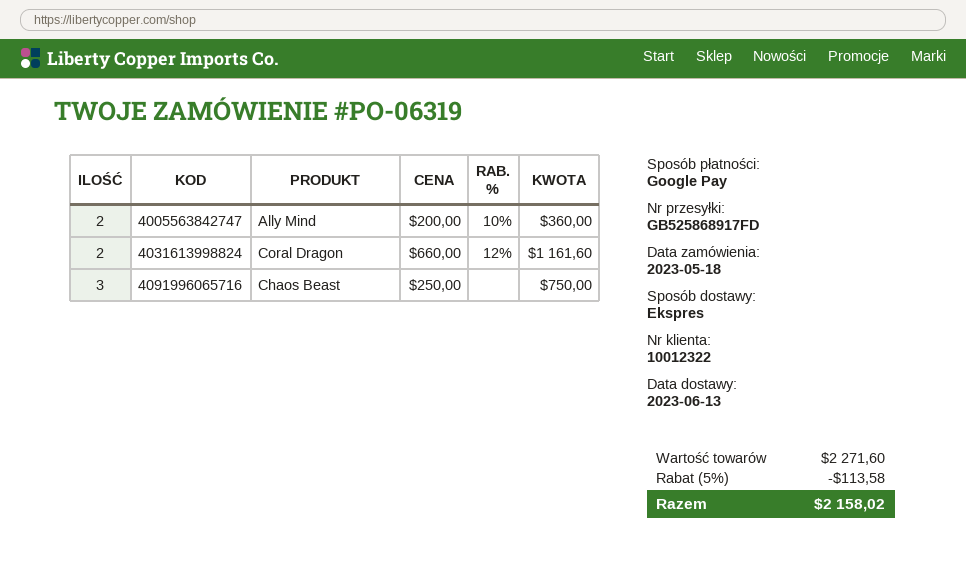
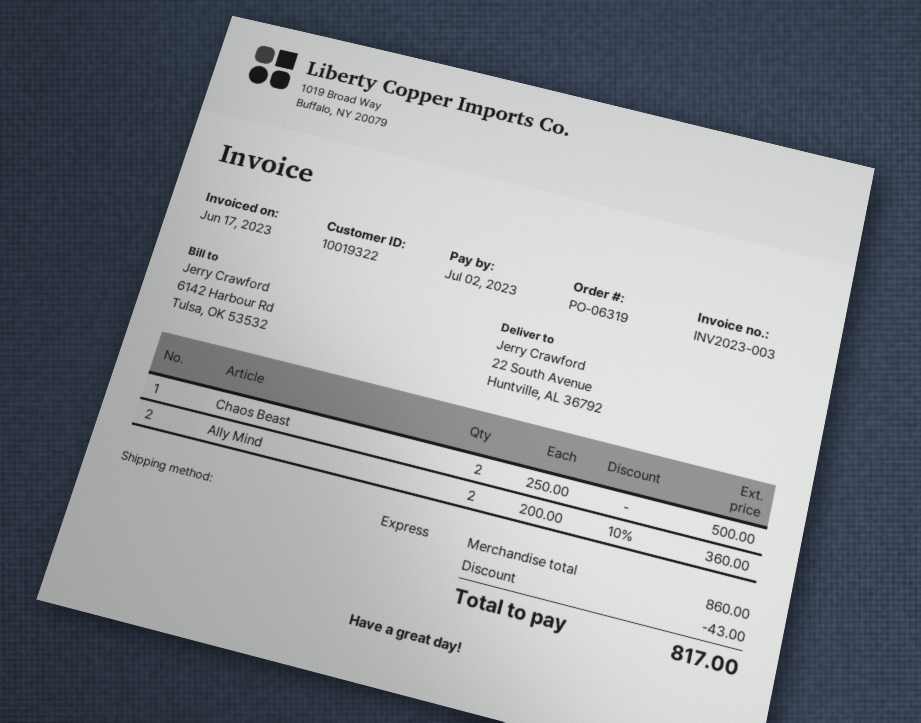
customer number: 10012322 -> 10019322
Coral Dragon: 2 x 660.00 - 12% = 1161.60 -> none
Chaos Beast: 3 x 250.00 = 750.00 -> 2 x 250.00 = 500.00
subtotal: 2271.60 -> 860.00
discount: 113.58 -> 43.00
total: 2158.02 -> 817.00

